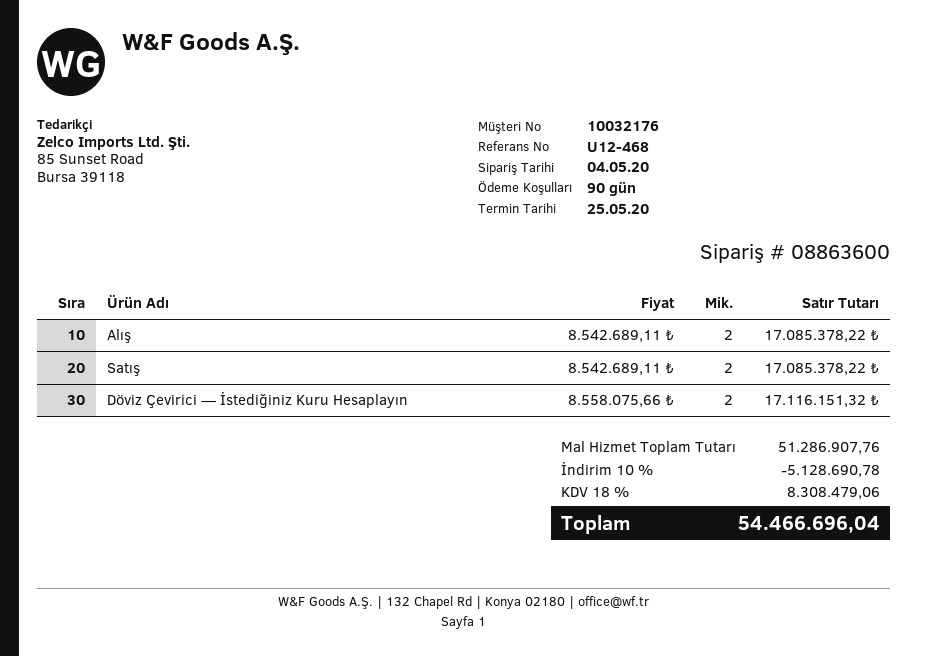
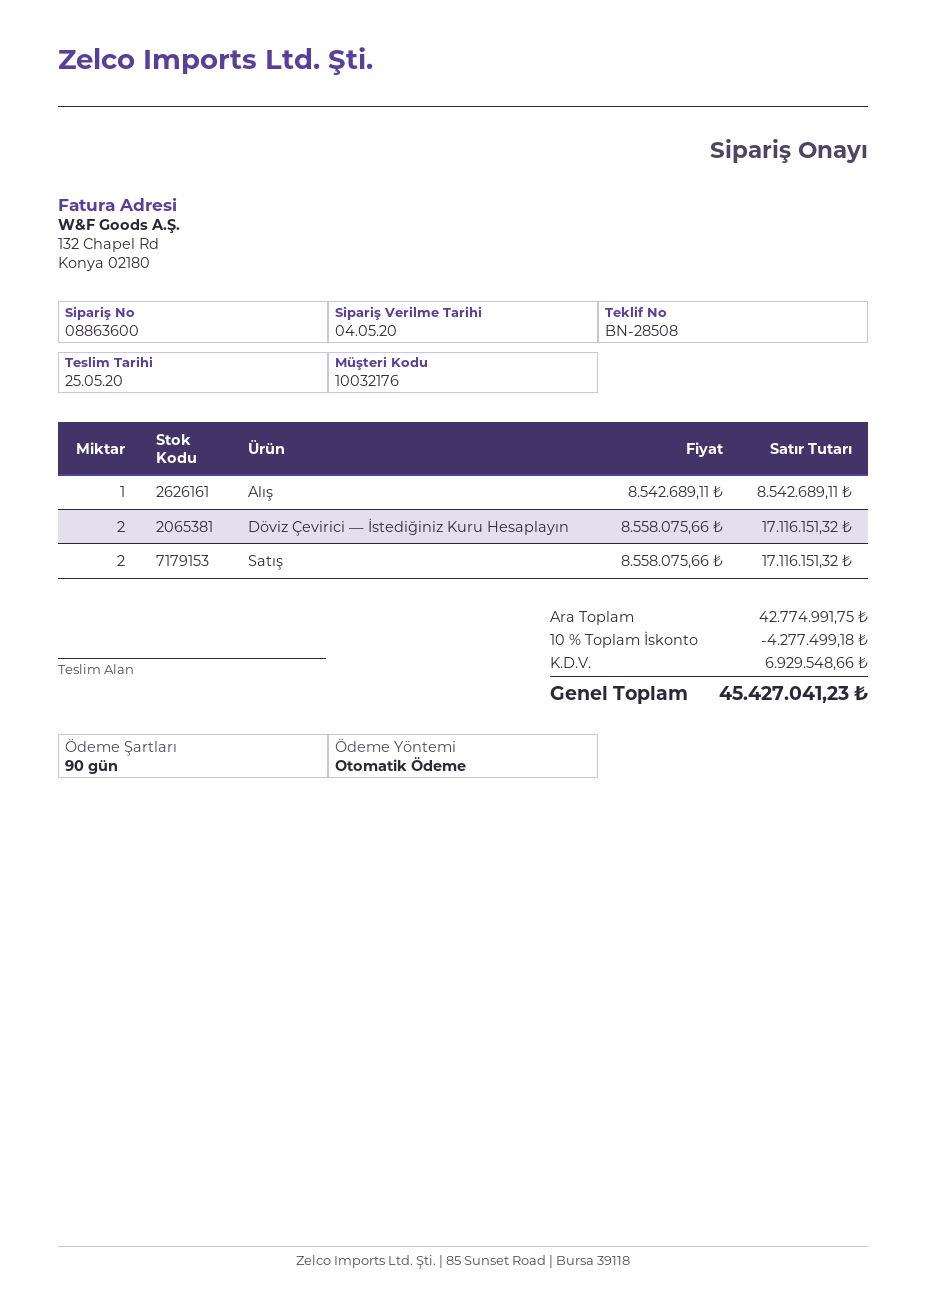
Alış: 2 x 8542689.11 = 17085378.22 -> 1 x 8542689.11 = 8542689.11
Satış: 2 x 8542689.11 = 17085378.22 -> 2 x 8558075.66 = 17116151.32
subtotal: 51286907.76 -> 42774991.75
discount: 10% = 5128690.78 -> 10% = 4277499.18
tax: 8308479.06 -> 6929548.66
total: 54466696.04 -> 45427041.23

